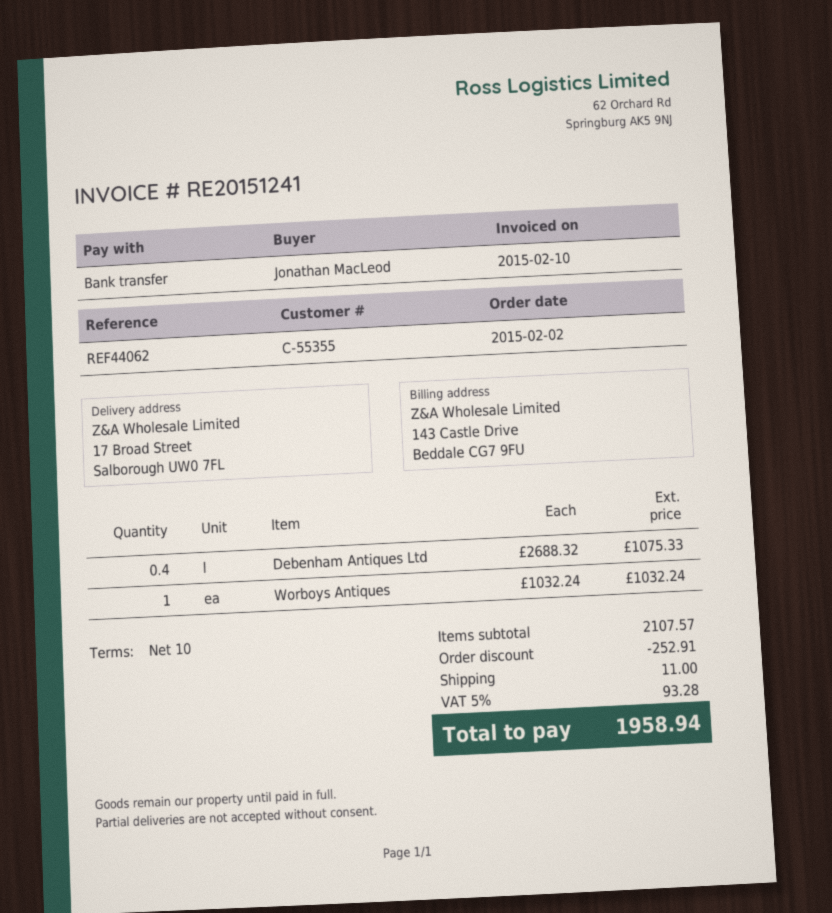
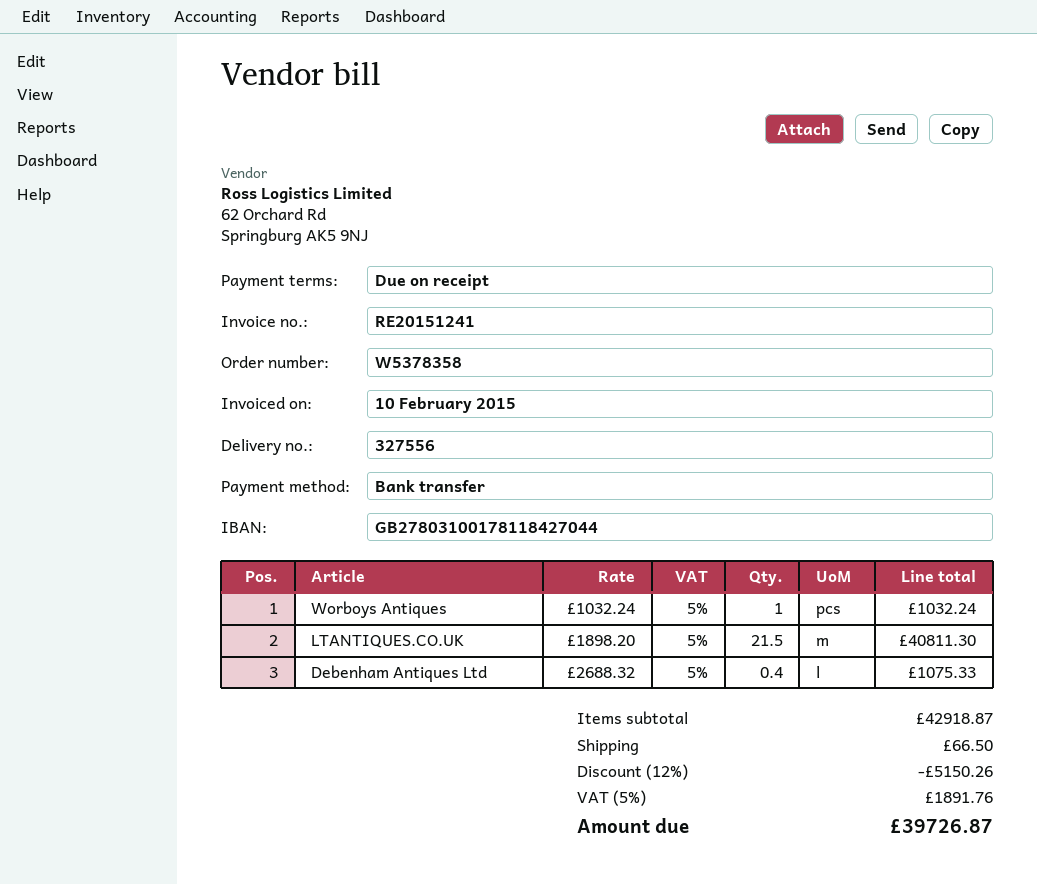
payment terms: 10 days -> on receipt
LTANTIQUES.CO.UK: none -> 21.5 x 1898.20 = 40811.30
subtotal: 2107.57 -> 42918.87
discount: 252.91 -> 5150.26
shipping: 11.00 -> 66.50
tax: 5% = 93.28 -> 5% = 1891.76
total: 1958.94 -> 39726.87

